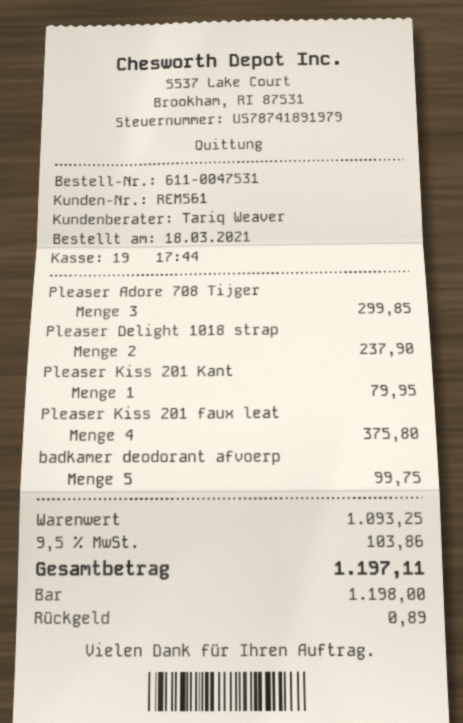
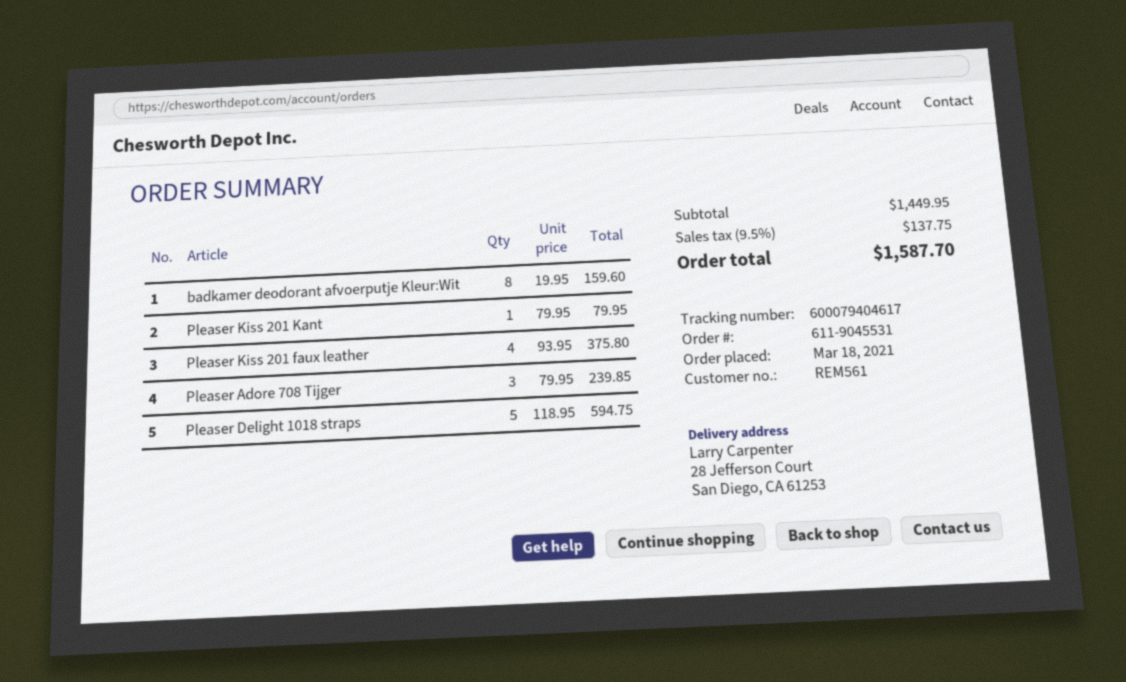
order number: 611-0047531 -> 611-9045531
Pleaser Adore 708 Tijger: 3 for 299.85 -> 3 for 239.85
Pleaser Delight 1018 strap: 2 for 237.90 -> 5 for 594.75
badkamer deodorant afvoerp: 5 for 99.75 -> 8 for 159.60
subtotal: 1093.25 -> 1449.95
tax: 9.5% = 103.86 -> 9.5% = 137.75
total: 1197.11 -> 1587.70

